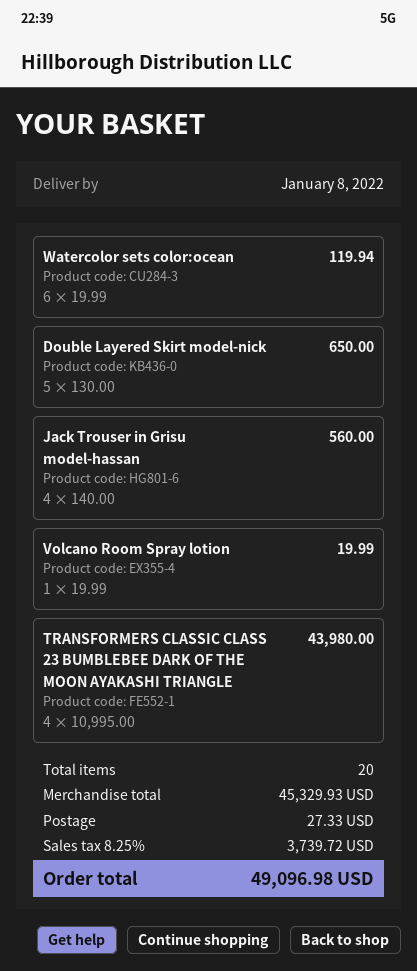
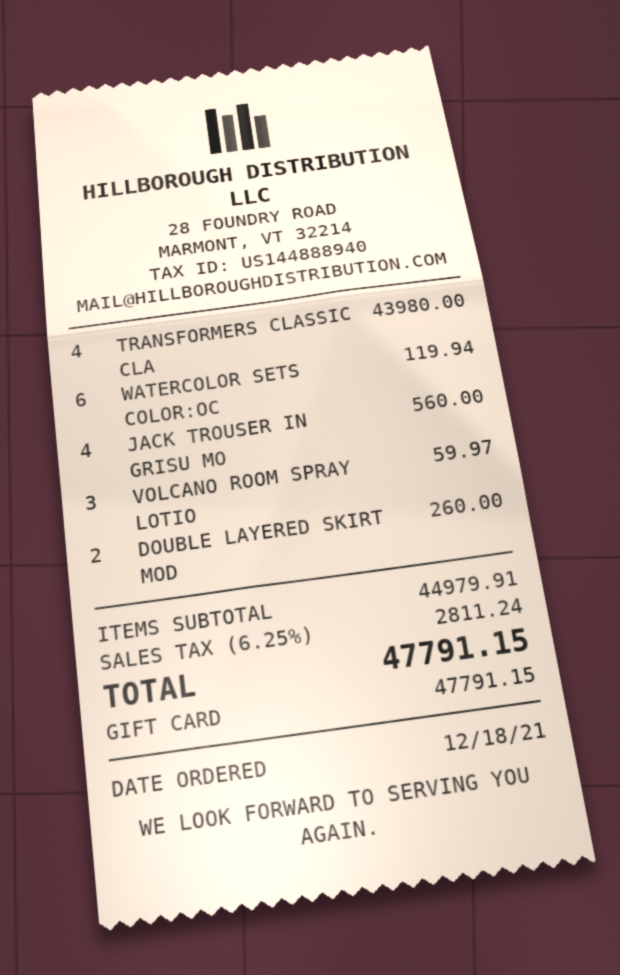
Double Layered Skirt model-nick: 5 for 650.00 -> 2 for 260.00
Volcano Room Spray lotion: 1 for 19.99 -> 3 for 59.97
subtotal: 45329.93 -> 44979.91
shipping: 27.33 -> none
tax: 8.25% = 3739.72 -> 6.25% = 2811.24
total: 49096.98 -> 47791.15

